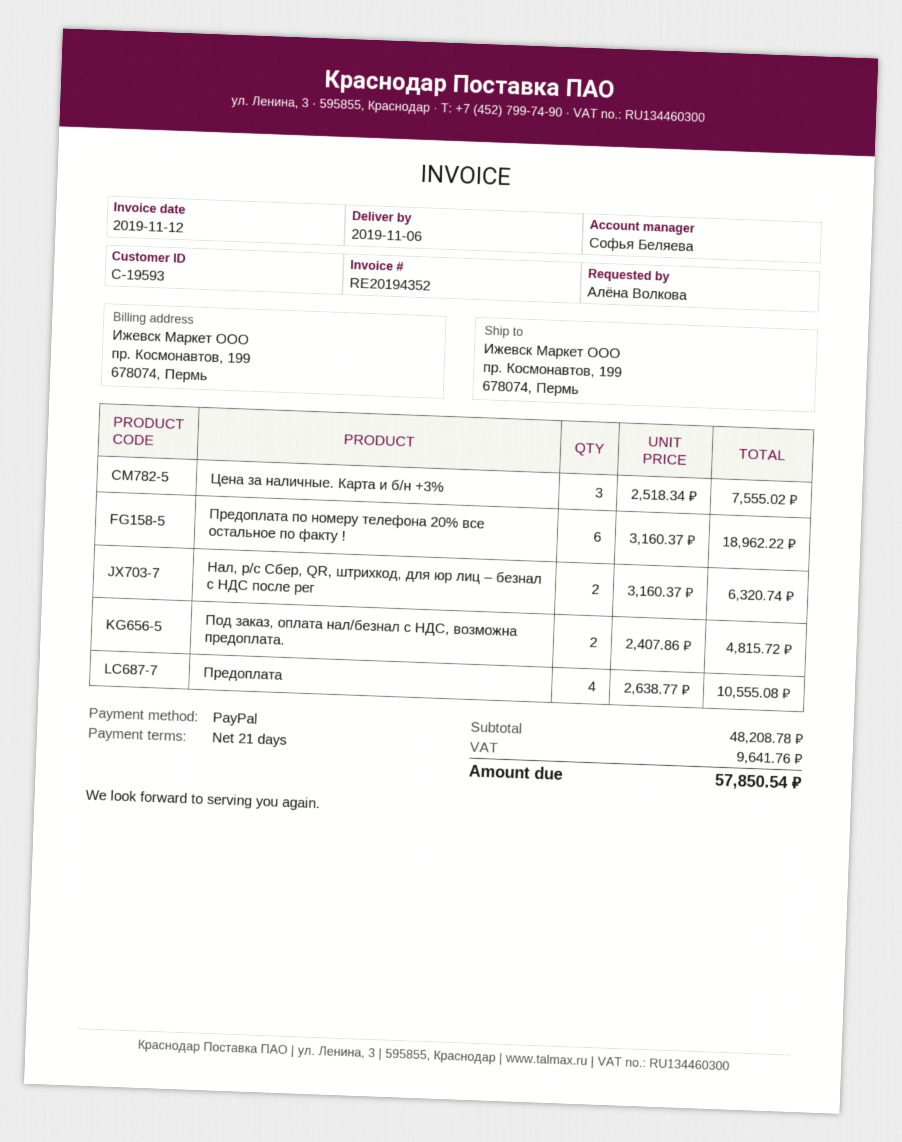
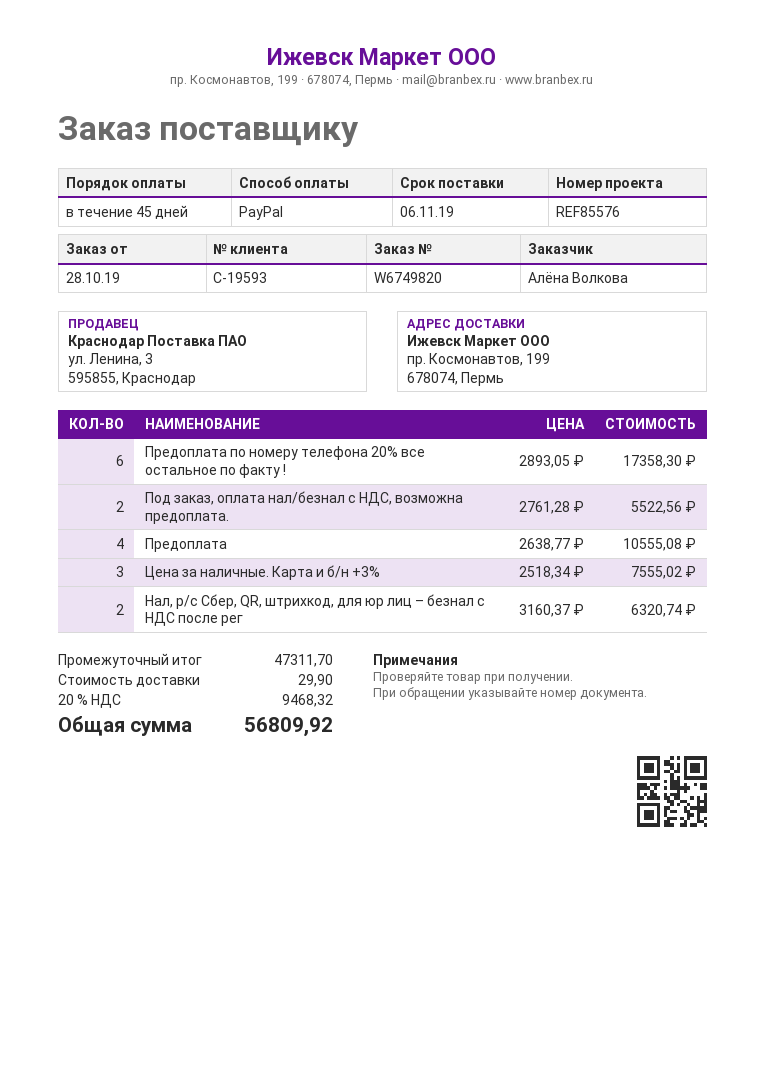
payment terms: 21 days -> 45 days
Предоплата по номеру телефона 20% все остальное по факту !: 6 x 3160.37 = 18962.22 -> 6 x 2893.05 = 17358.30
Под заказ, оплата нал/безнал с НДС, возможна предоплата.: 2 x 2407.86 = 4815.72 -> 2 x 2761.28 = 5522.56
subtotal: 48208.78 -> 47311.70
shipping: none -> 29.90
tax: 9641.76 -> 9468.32
total: 57850.54 -> 56809.92

